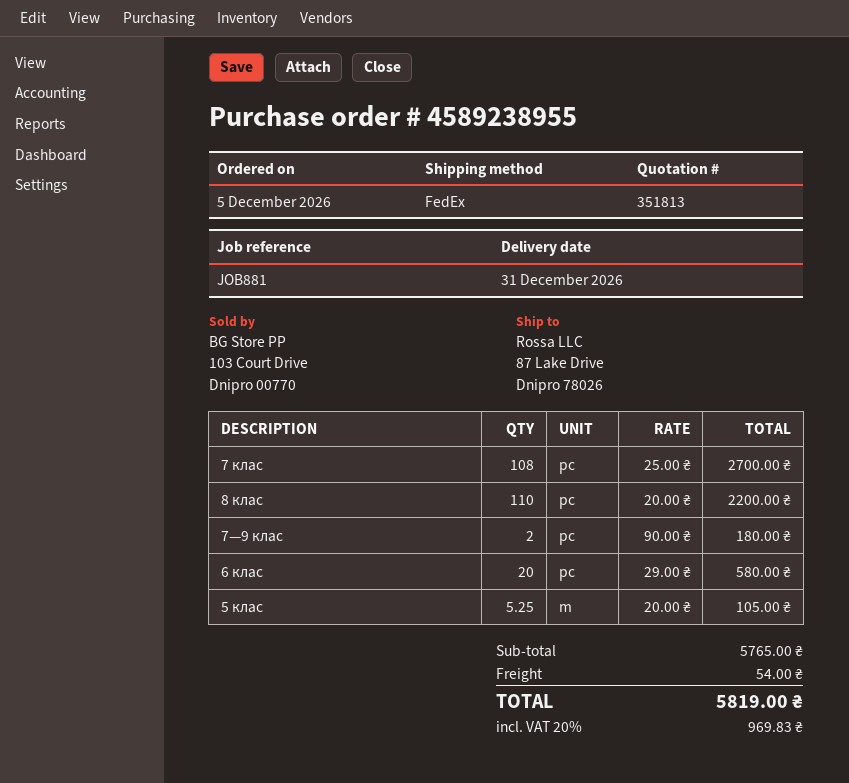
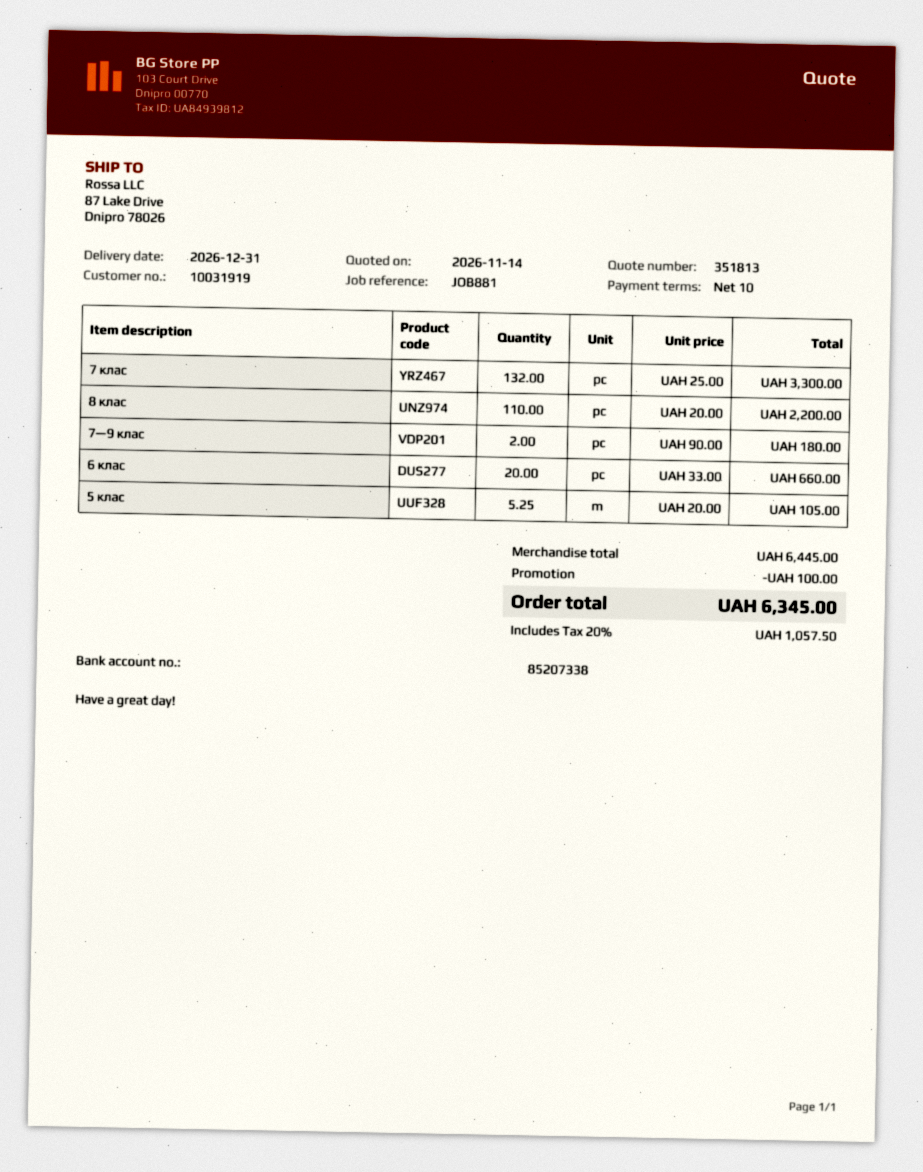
7 клас: 108 x 25.00 = 2700.00 -> 132 x 25.00 = 3300.00
6 клас: 20 x 29.00 = 580.00 -> 20 x 33.00 = 660.00
subtotal: 5765.00 -> 6445.00
discount: none -> 100.00
shipping: 54.00 -> none
tax: 20% = 969.83 -> 20% = 1057.50
total: 5819.00 -> 6345.00

